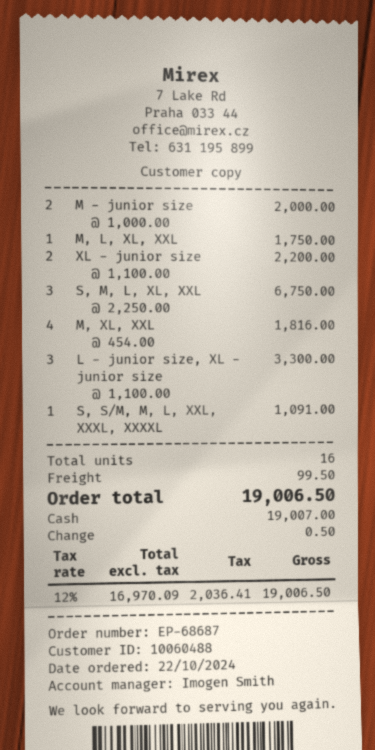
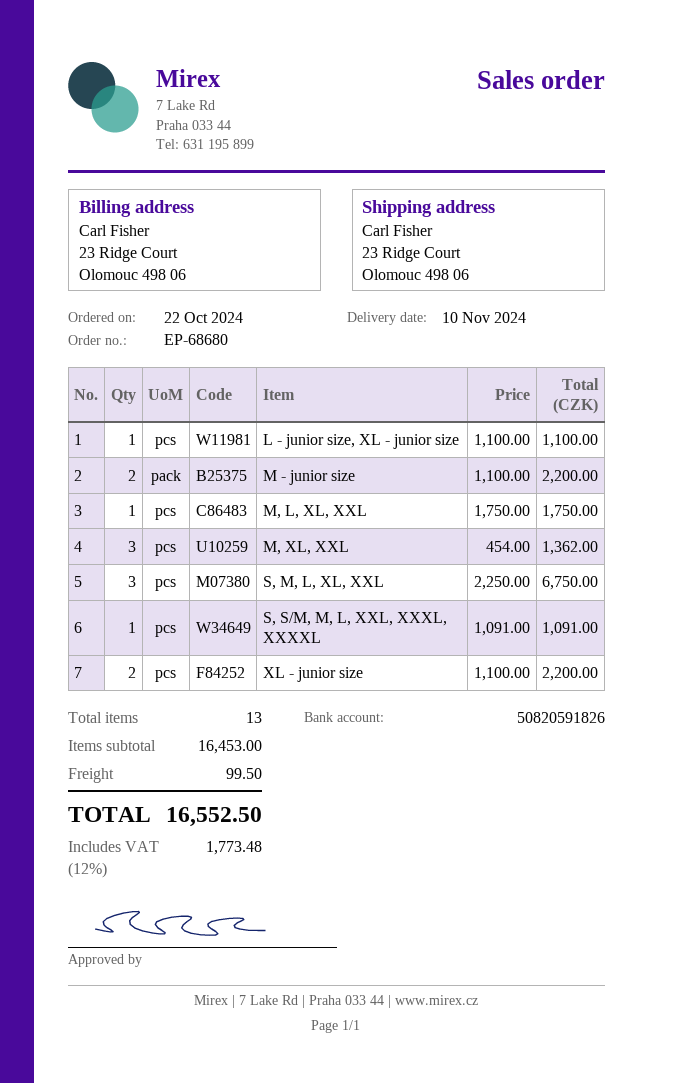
order number: EP-68687 -> EP-68680
M - junior size: 2 x 1000.00 = 2000.00 -> 2 x 1100.00 = 2200.00
M, XL, XXL: 4 x 454.00 = 1816.00 -> 3 x 454.00 = 1362.00
L - junior size, XL - junior size: 3 x 1100.00 = 3300.00 -> 1 x 1100.00 = 1100.00
total quantity: 16 -> 13
tax: 12% = 2036.41 -> 12% = 1773.48
total: 19006.50 -> 16552.50

